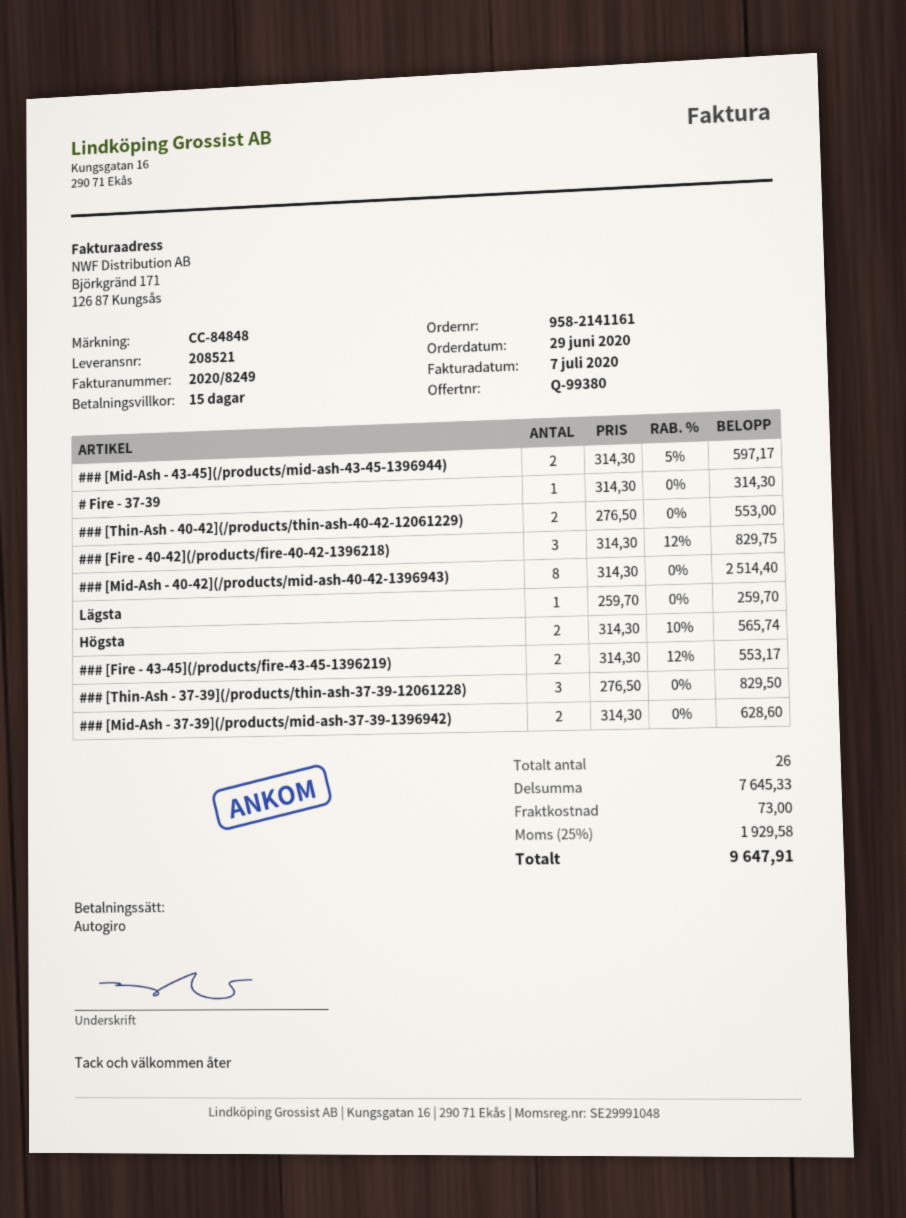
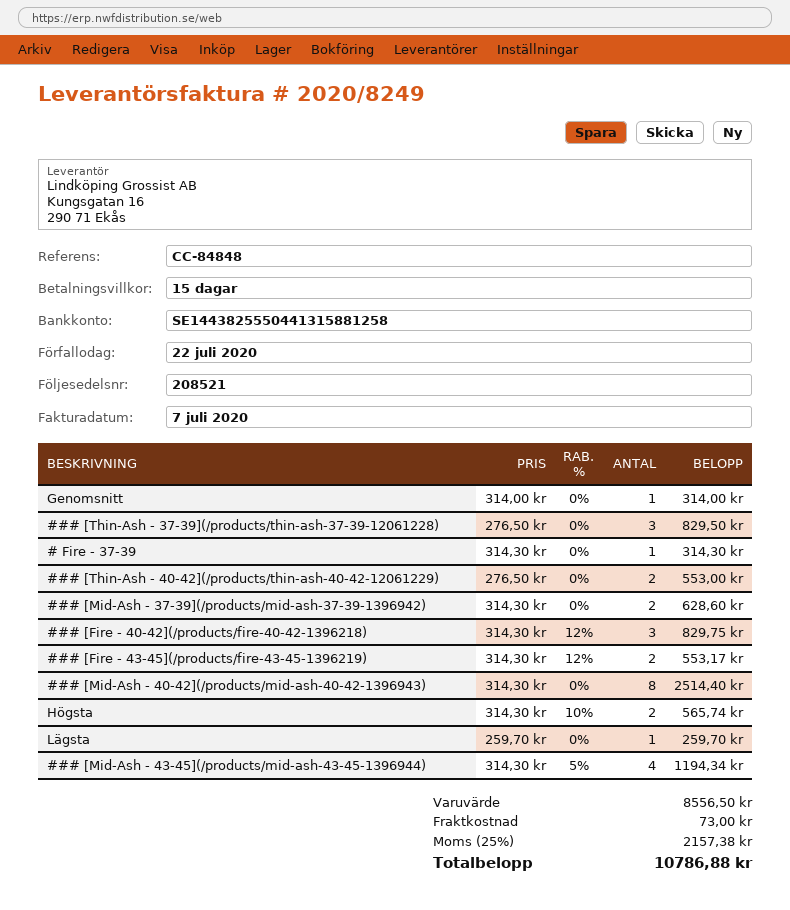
### [Mid-Ash - 43-45](/products/mid-ash-43-45-1396944): 2 x 314.30 - 5% = 597.17 -> 4 x 314.30 - 5% = 1194.34
Genomsnitt: none -> 1 x 314.00 = 314.00
subtotal: 7645.33 -> 8556.50
tax: 25% = 1929.58 -> 25% = 2157.38
total: 9647.91 -> 10786.88

